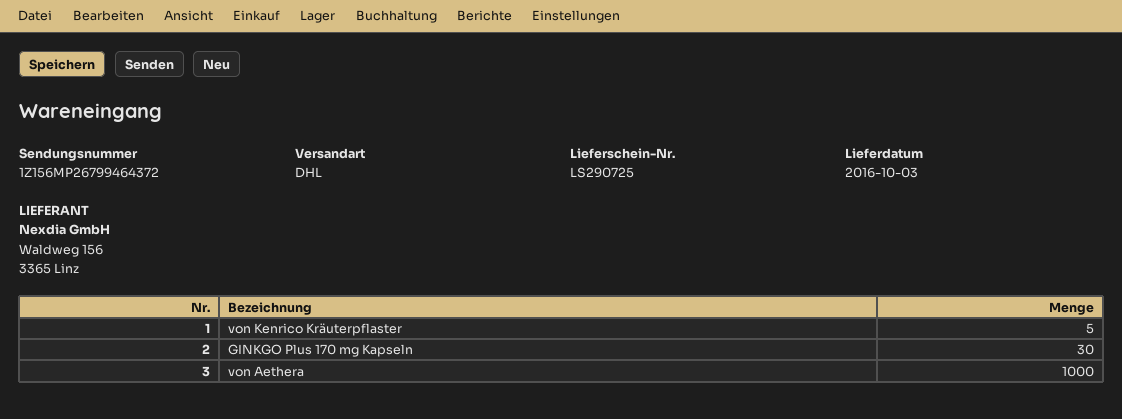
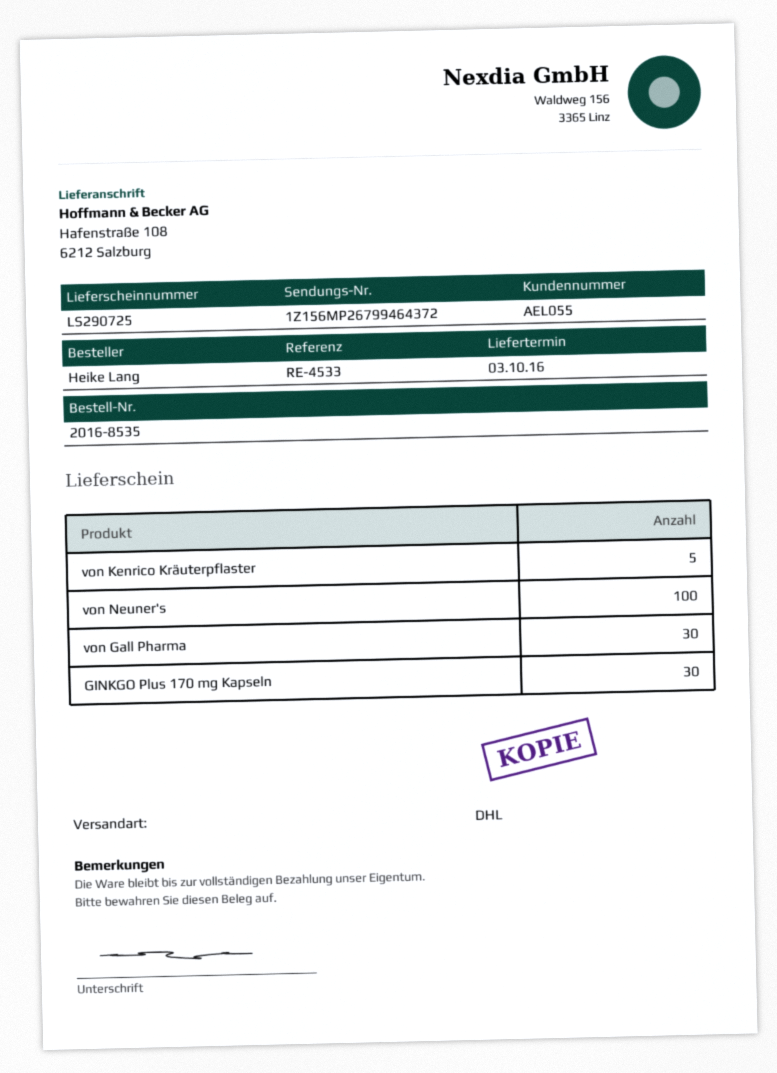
von Aethera: 1000 -> none
von Neuner's: none -> 100
von Gall Pharma: none -> 30

